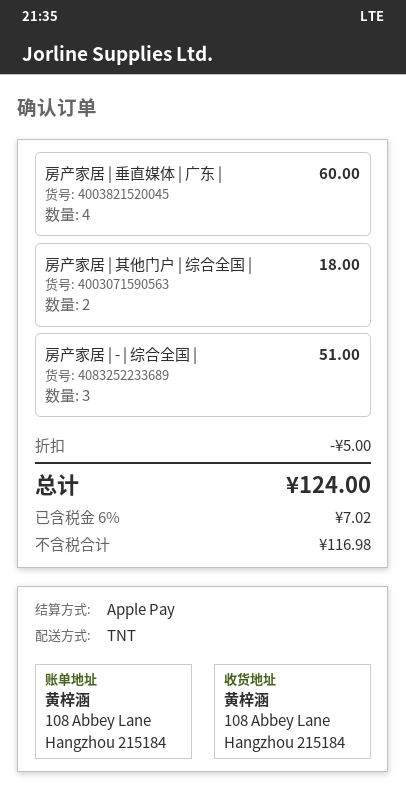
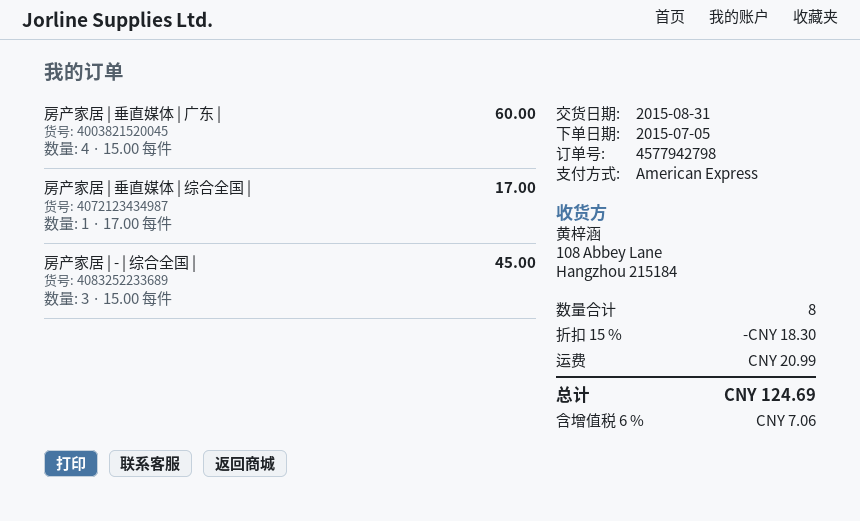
payment method: Apple Pay -> American Express
房产家居 | 其他门户 | 综合全国 |: 2 for 18.00 -> none
房产家居 | - | 综合全国 |: 3 for 51.00 -> 3 for 45.00
房产家居 | 垂直媒体 | 综合全国 |: none -> 1 for 17.00
discount: 5.00 -> 18.30
shipping: none -> 20.99
tax: 6% = 7.02 -> 6% = 7.06
total: 124.00 -> 124.69

